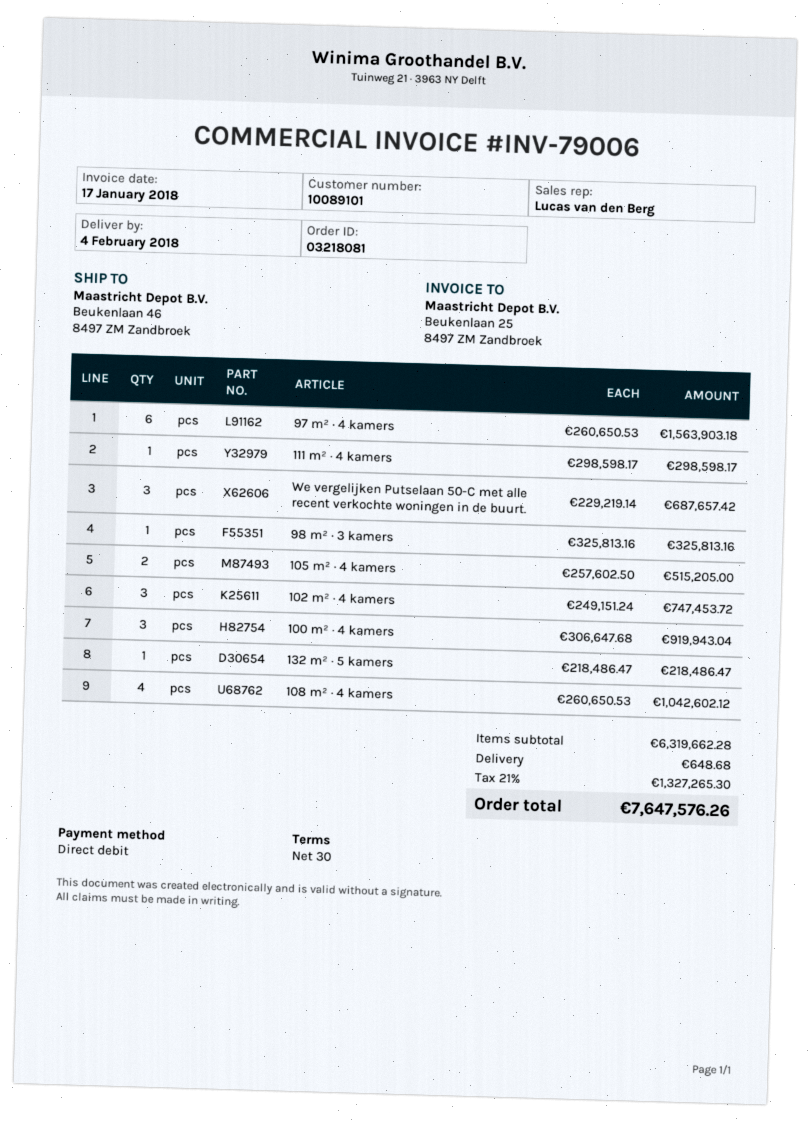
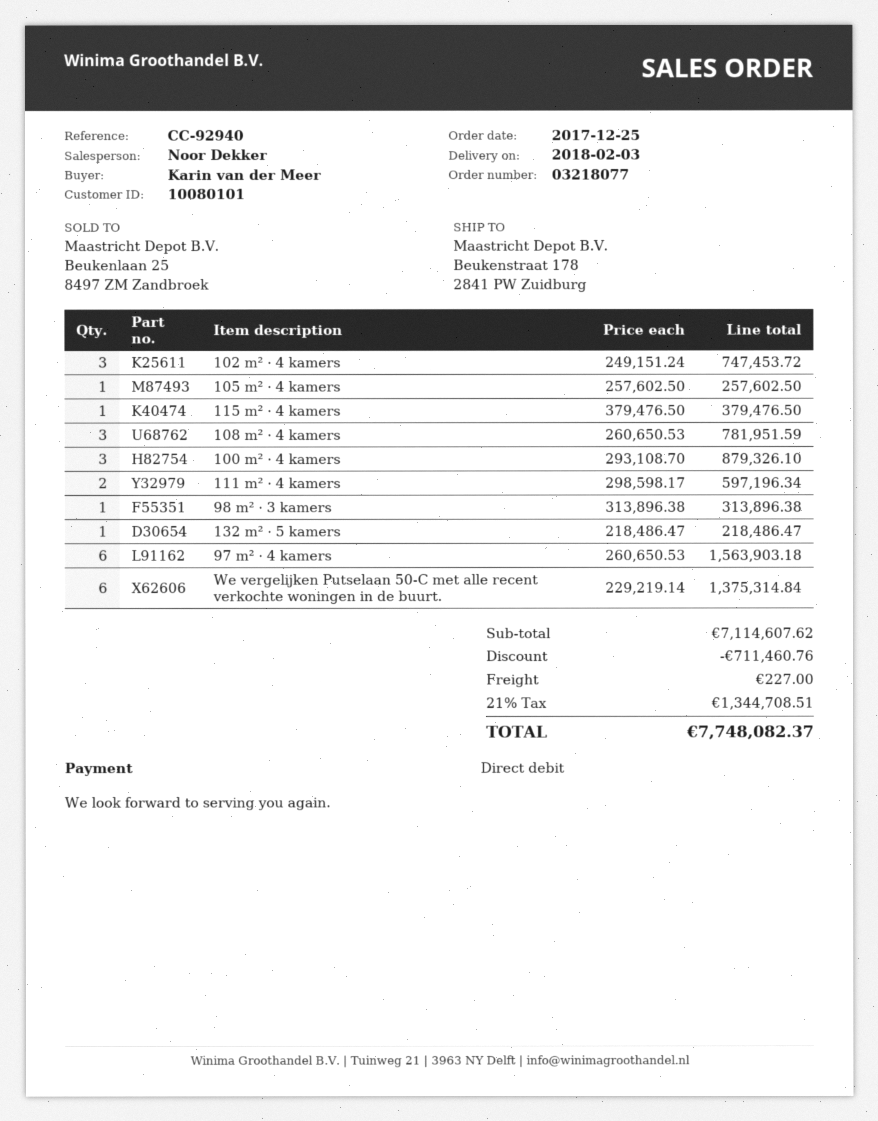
order number: 03218081 -> 03218077
delivery date: 2018-02-04 -> 2018-02-03
customer number: 10089101 -> 10080101
sales rep: Lucas van den Berg -> Noor Dekker
ship to: Beukenlaan 46, 8497 ZM Zandbroek -> Beukenstraat 178, 2841 PW Zuidburg
111 m² · 4 kamers: 1 x 298598.17 = 298598.17 -> 2 x 298598.17 = 597196.34
We vergelijken Putselaan 50-C met alle recent verkochte woningen in de buurt.: 3 x 229219.14 = 687657.42 -> 6 x 229219.14 = 1375314.84
98 m² · 3 kamers: 1 x 325813.16 = 325813.16 -> 1 x 313896.38 = 313896.38
105 m² · 4 kamers: 2 x 257602.50 = 515205.00 -> 1 x 257602.50 = 257602.50
100 m² · 4 kamers: 3 x 306647.68 = 919943.04 -> 3 x 293108.70 = 879326.10
108 m² · 4 kamers: 4 x 260650.53 = 1042602.12 -> 3 x 260650.53 = 781951.59
115 m² · 4 kamers: none -> 1 x 379476.50 = 379476.50
subtotal: 6319662.28 -> 7114607.62
discount: none -> 711460.76
shipping: 648.68 -> 227.00
tax: 21% = 1327265.30 -> 21% = 1344708.51
total: 7647576.26 -> 7748082.37

